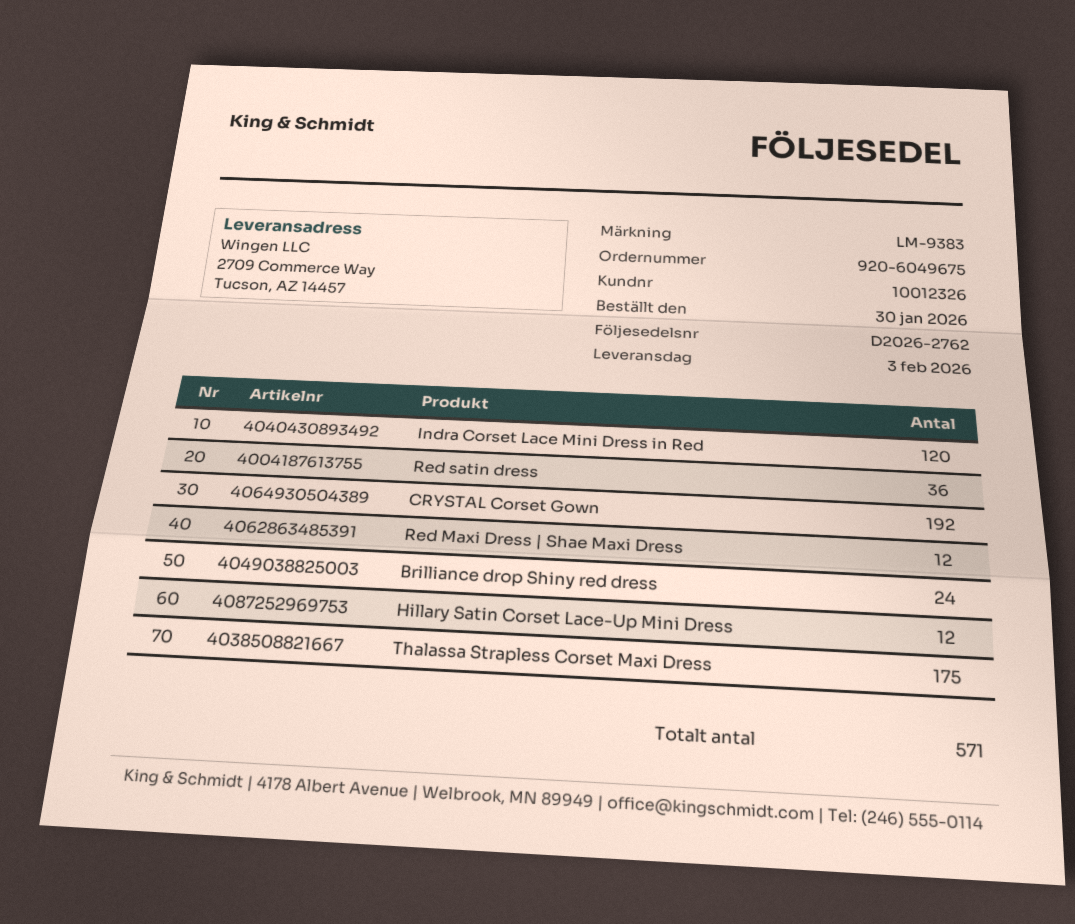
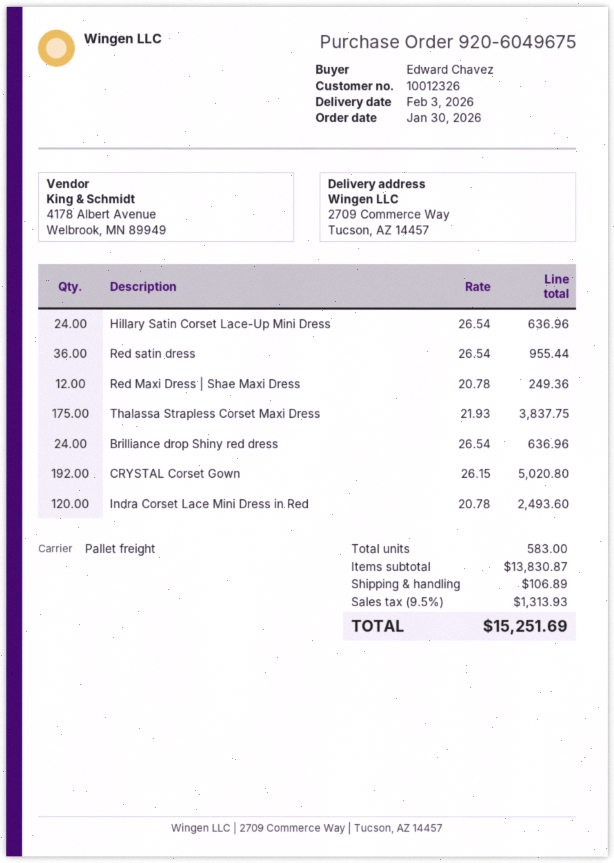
Hillary Satin Corset Lace-Up Mini Dress: 12 -> 24
total quantity: 571 -> 583

